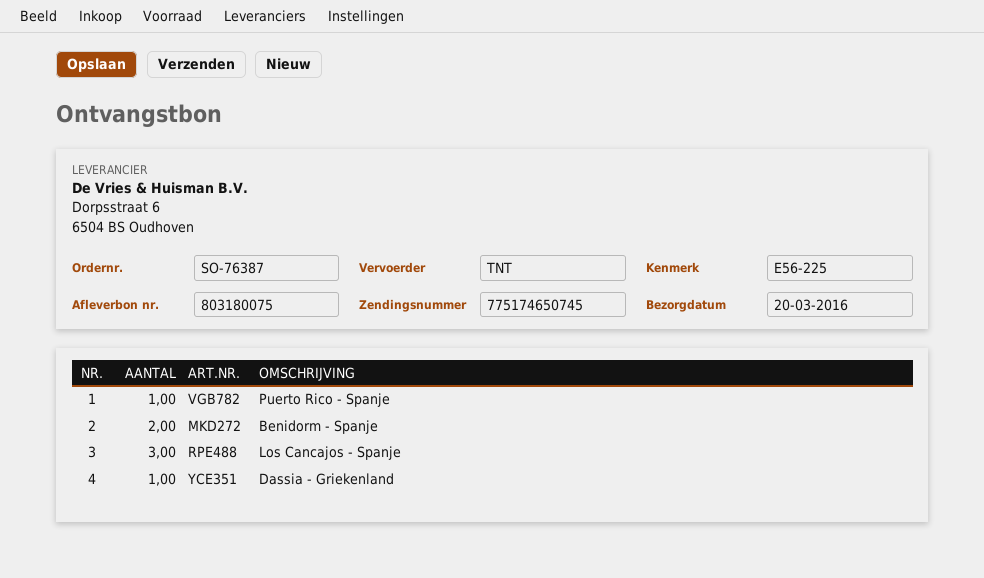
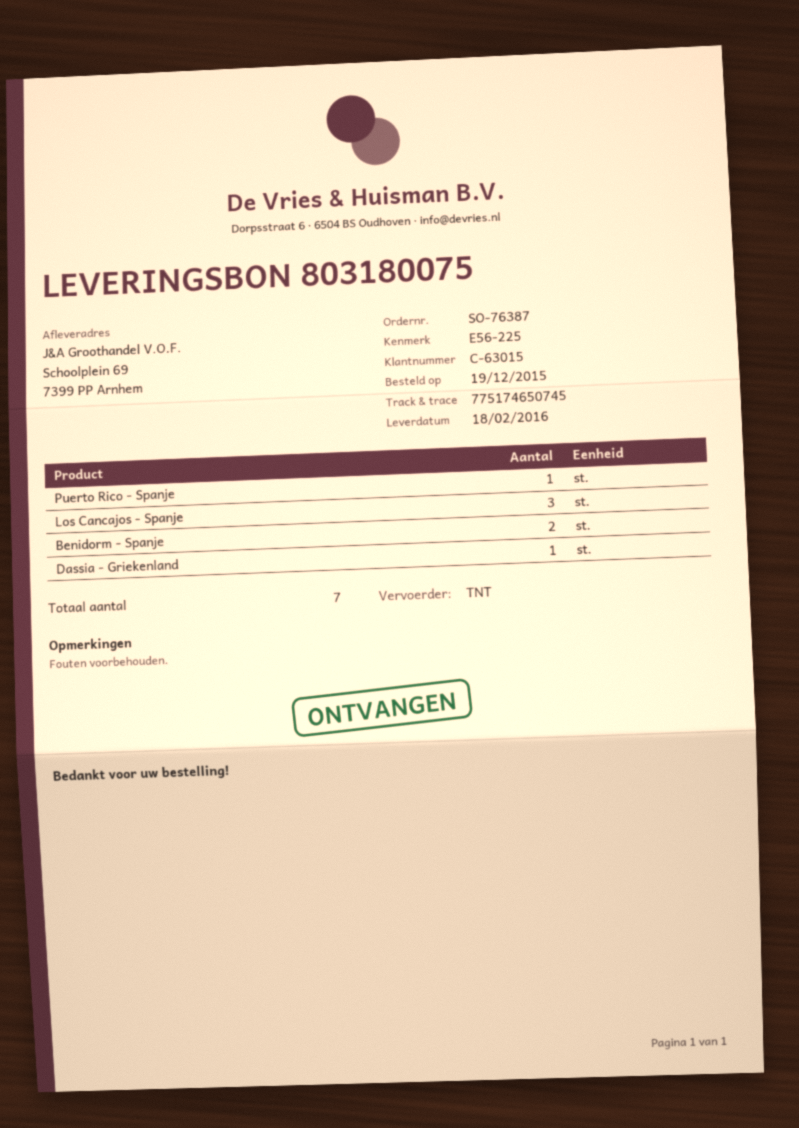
delivery date: 2016-03-20 -> 2016-02-18

